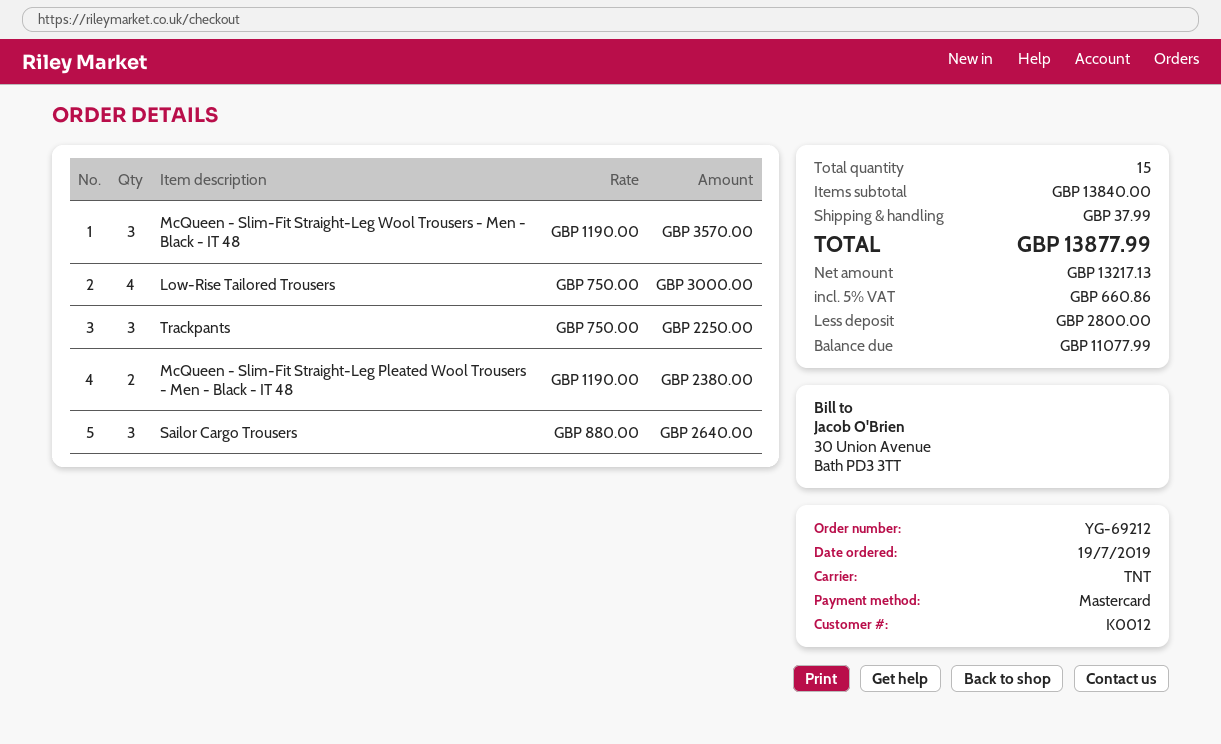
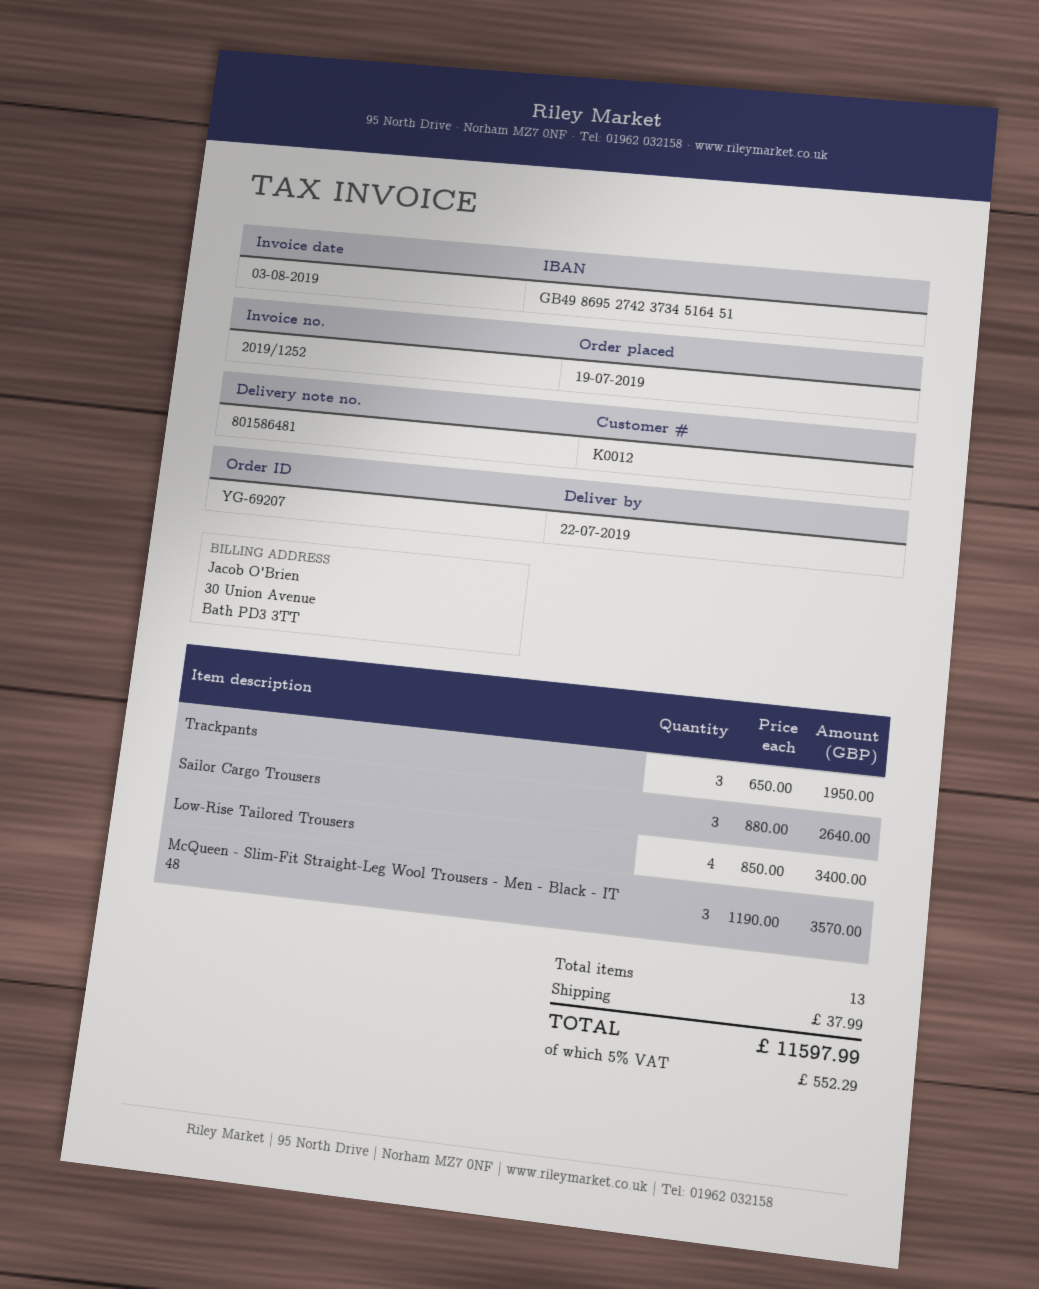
order number: YG-69212 -> YG-69207
Low-Rise Tailored Trousers: 4 x 750.00 = 3000.00 -> 4 x 850.00 = 3400.00
Trackpants: 3 x 750.00 = 2250.00 -> 3 x 650.00 = 1950.00
McQueen - Slim-Fit Straight-Leg Pleated Wool Trousers - Men - Black - IT 48: 2 x 1190.00 = 2380.00 -> none
total quantity: 15 -> 13
tax: 5% = 660.86 -> 5% = 552.29
total: 13877.99 -> 11597.99

